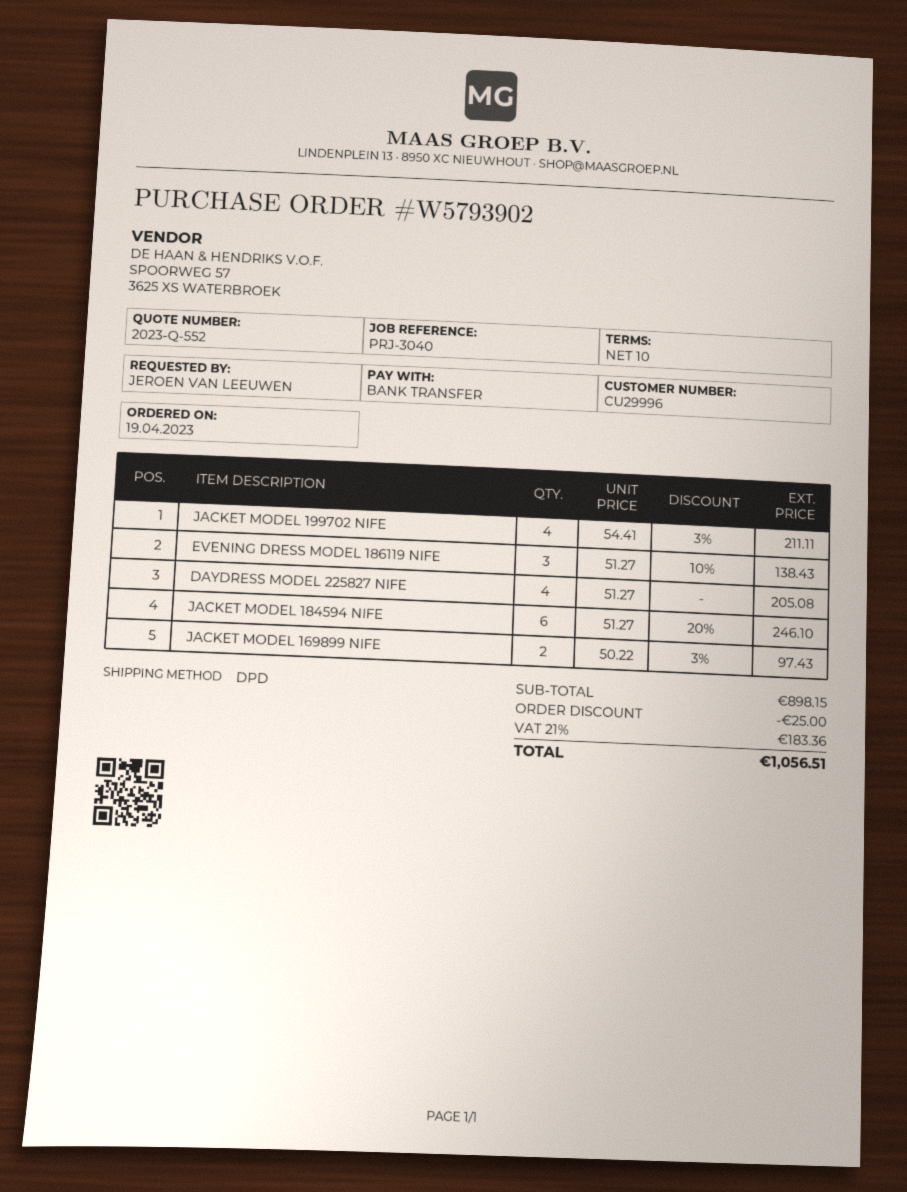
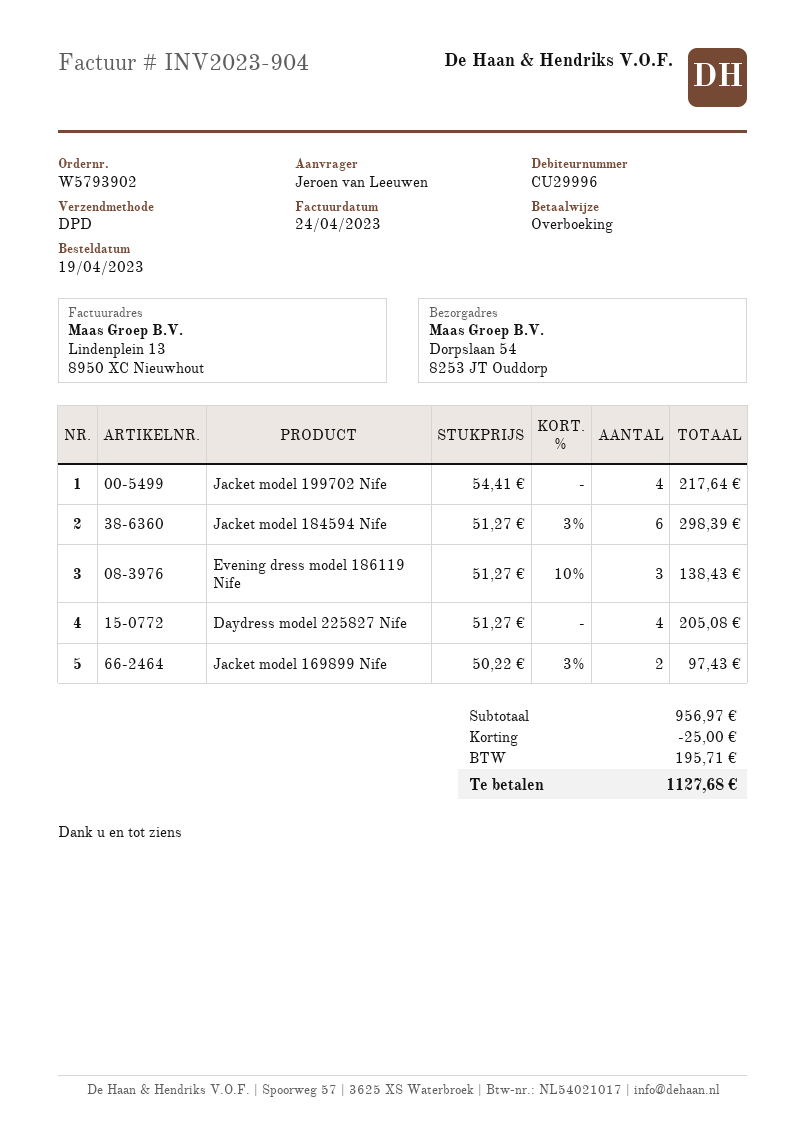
JACKET MODEL 199702 NIFE: 4 x 54.41 - 3% = 211.11 -> 4 x 54.41 = 217.64
JACKET MODEL 184594 NIFE: 6 x 51.27 - 20% = 246.10 -> 6 x 51.27 - 3% = 298.39
subtotal: 898.15 -> 956.97
tax: 183.36 -> 195.71
total: 1056.51 -> 1127.68

